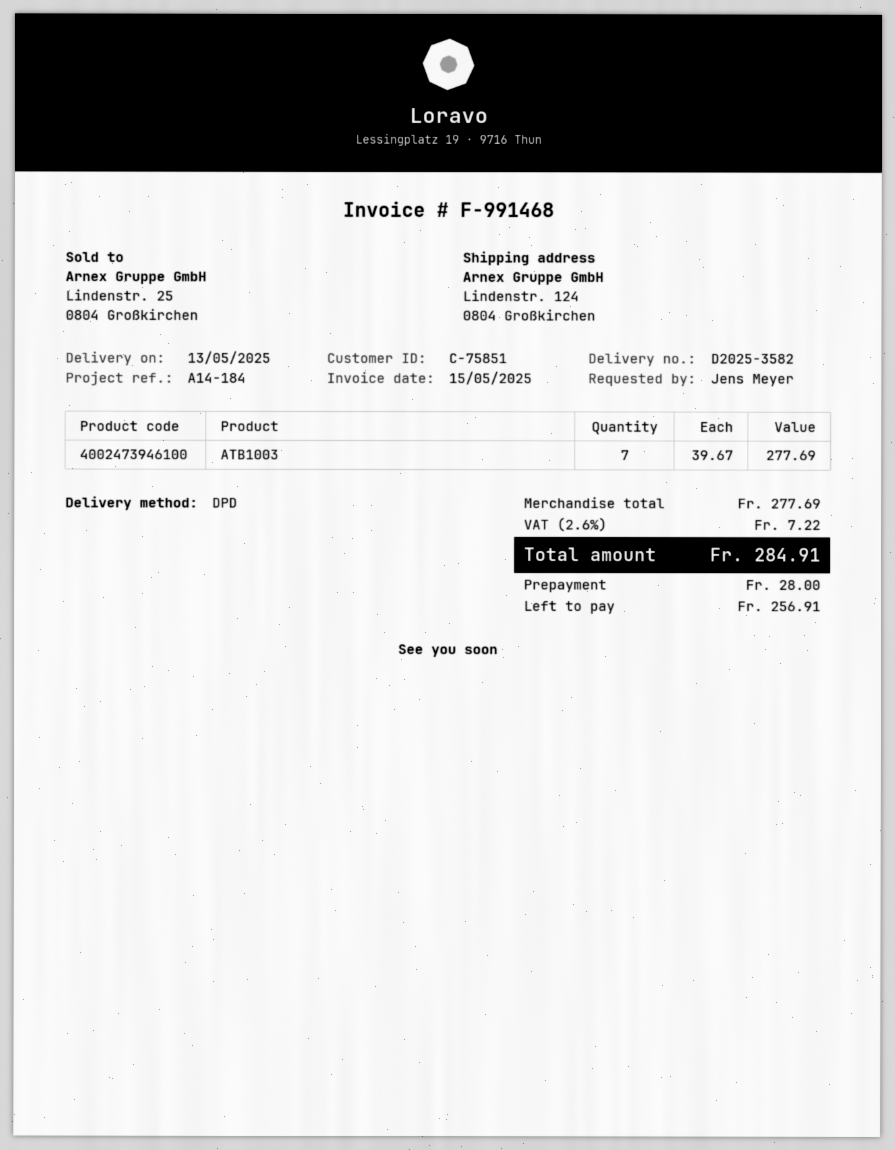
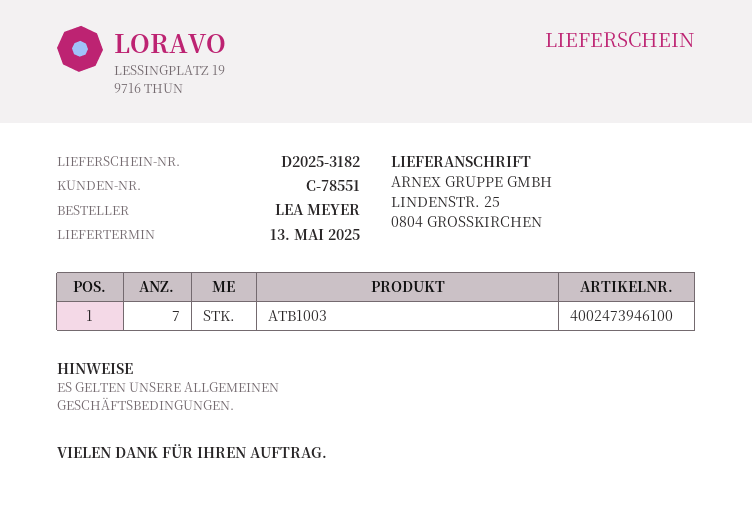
delivery note number: D2025-3582 -> D2025-3182
customer number: C-75851 -> C-78551
ordered by: Jens Meyer -> LEA MEYER
ship to: Lindenstr. 124, 0804 Großkirchen -> LINDENSTR. 25, 0804 GROSSKIRCHEN

